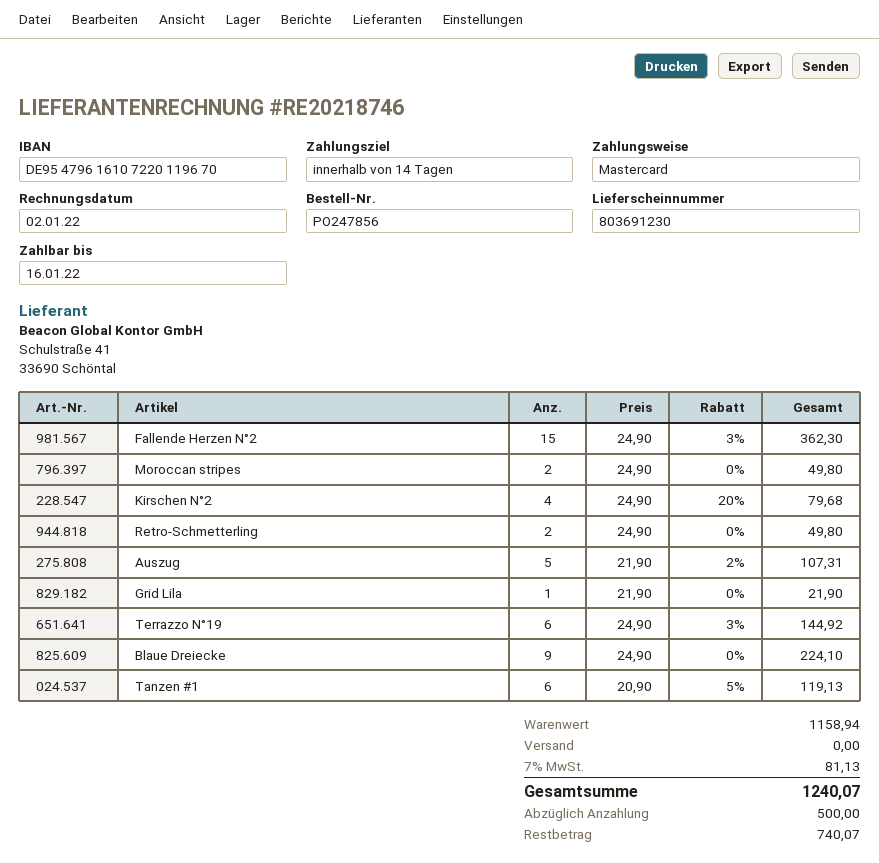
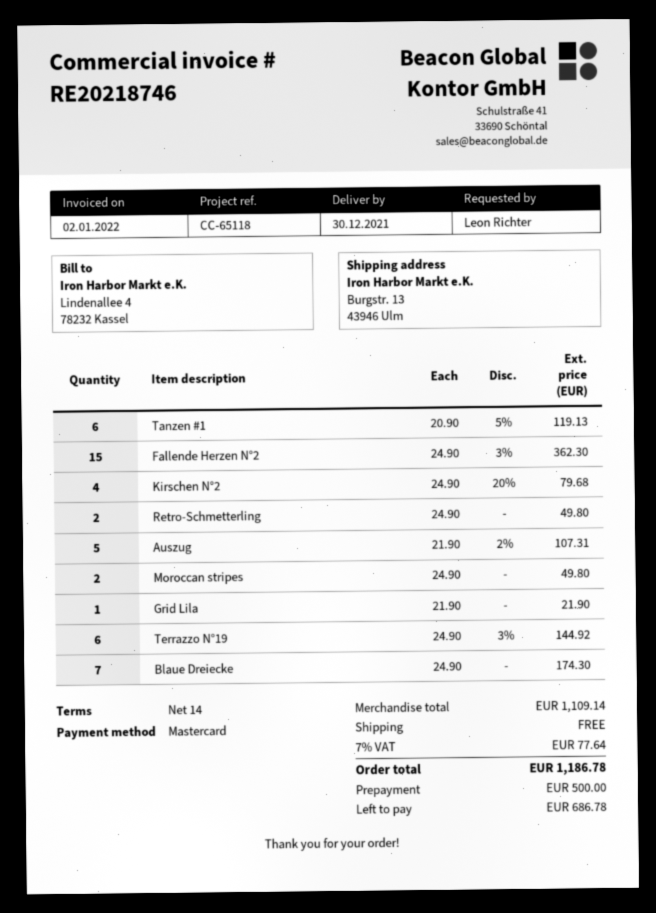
Blaue Dreiecke: 9 x 24.90 = 224.10 -> 7 x 24.90 = 174.30
subtotal: 1158.94 -> 1109.14
tax: 7% = 81.13 -> 7% = 77.64
total: 1240.07 -> 1186.78
balance: 740.07 -> 686.78

